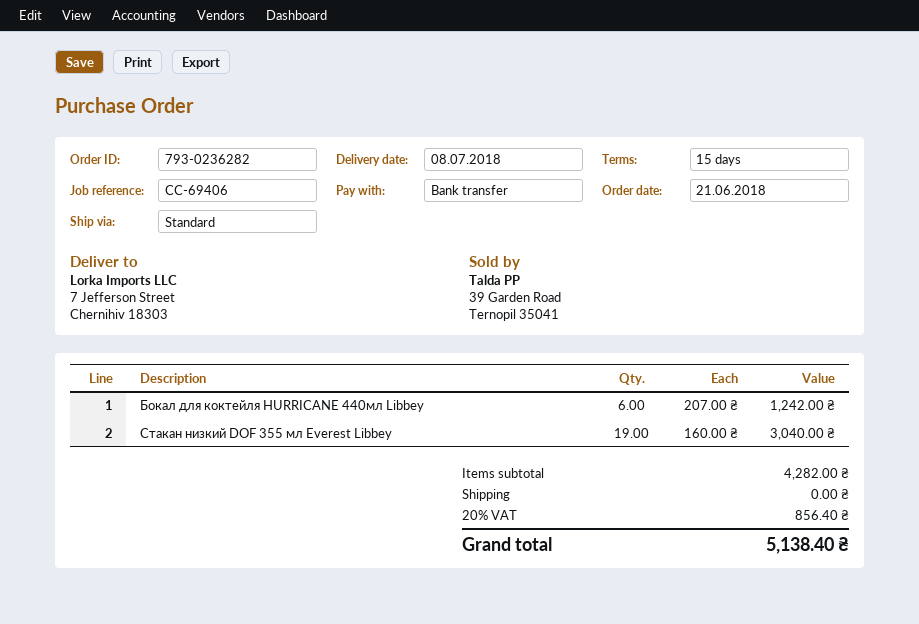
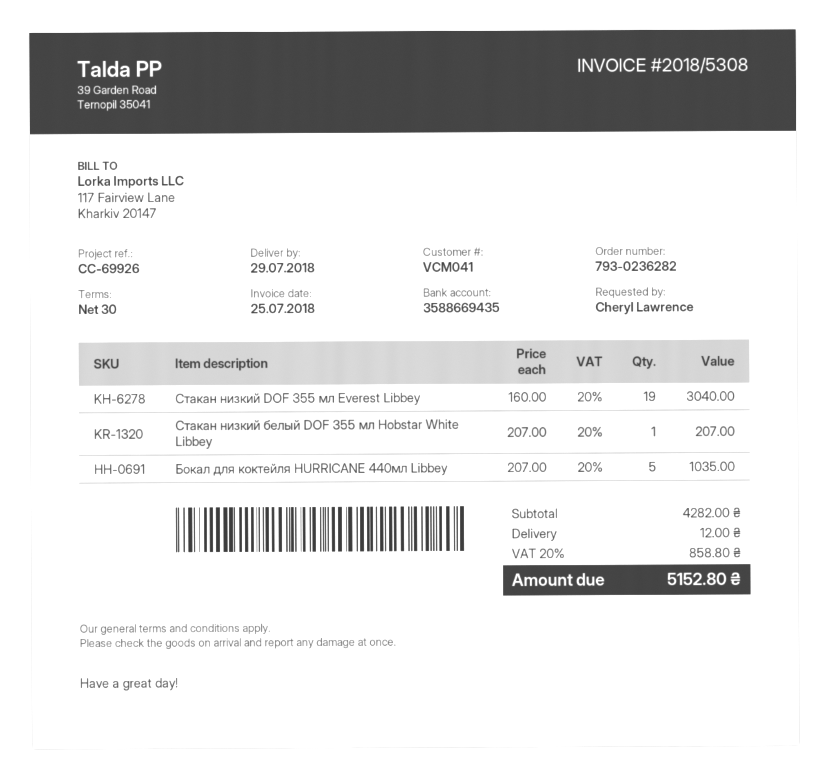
delivery date: 2018-07-08 -> 2018-07-29
payment terms: 15 days -> 30 days
reference: CC-69406 -> CC-69926
Бокал для коктейля HURRICANE 440мл Libbey: 6 x 207.00 = 1242.00 -> 5 x 207.00 = 1035.00
Стакан низкий белый DOF 355 мл Hobstar White Libbey: none -> 1 x 207.00 = 207.00
shipping: 0.00 -> 12.00
tax: 20% = 856.40 -> 20% = 858.80
total: 5138.40 -> 5152.80

